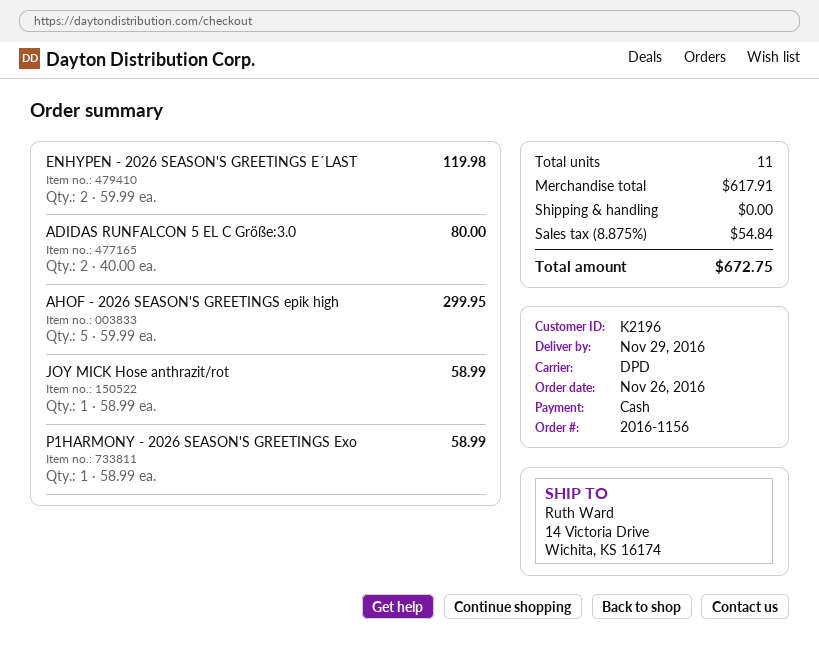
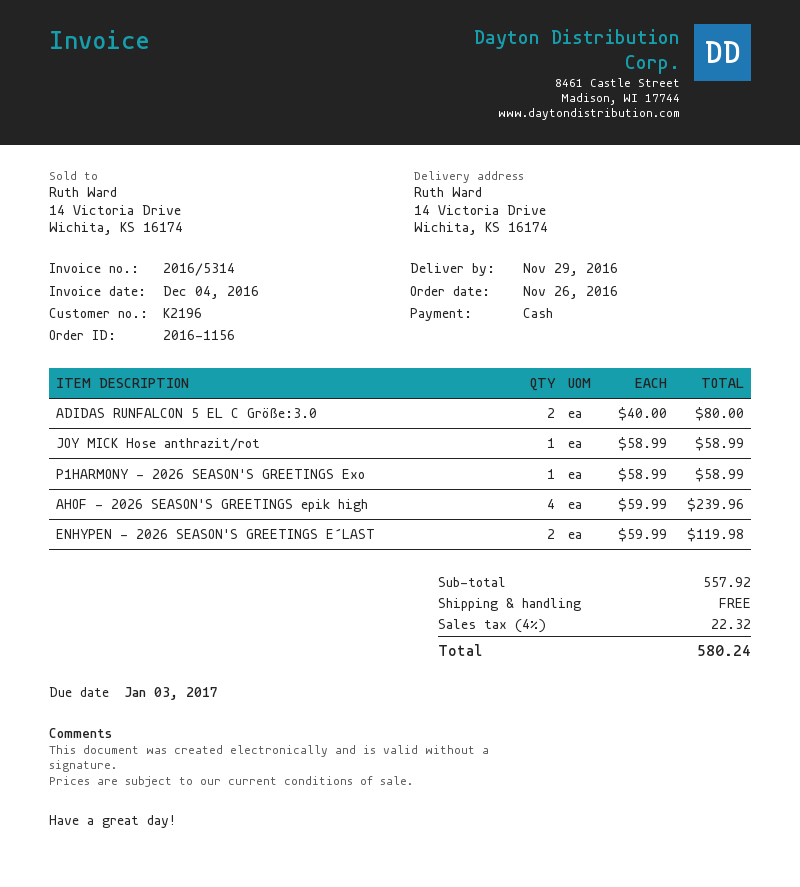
AHOF - 2026 SEASON'S GREETINGS epik high: 5 x 59.99 = 299.95 -> 4 x 59.99 = 239.96
subtotal: 617.91 -> 557.92
tax: 8.875% = 54.84 -> 4% = 22.32
total: 672.75 -> 580.24

